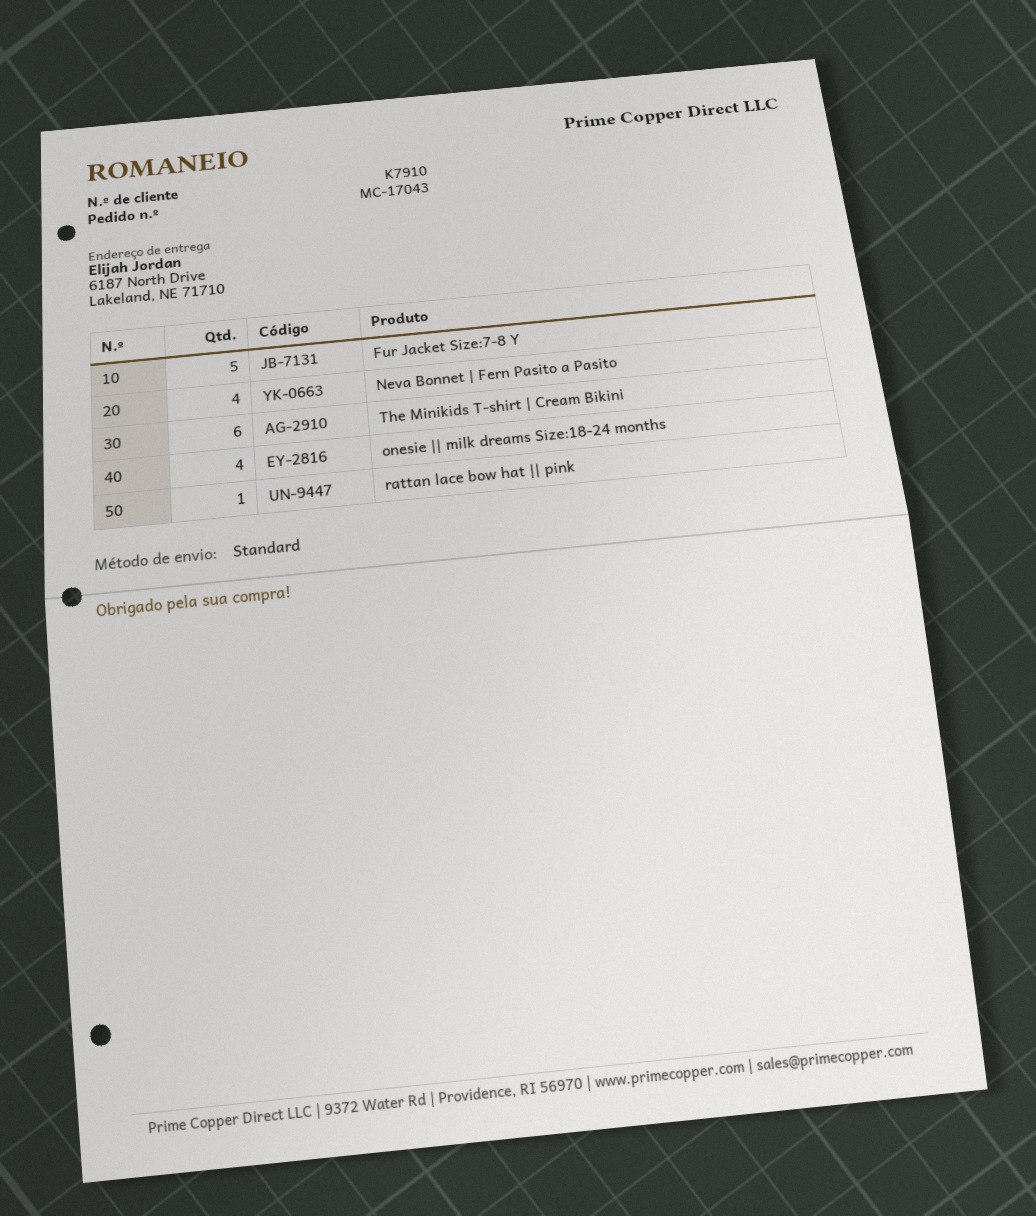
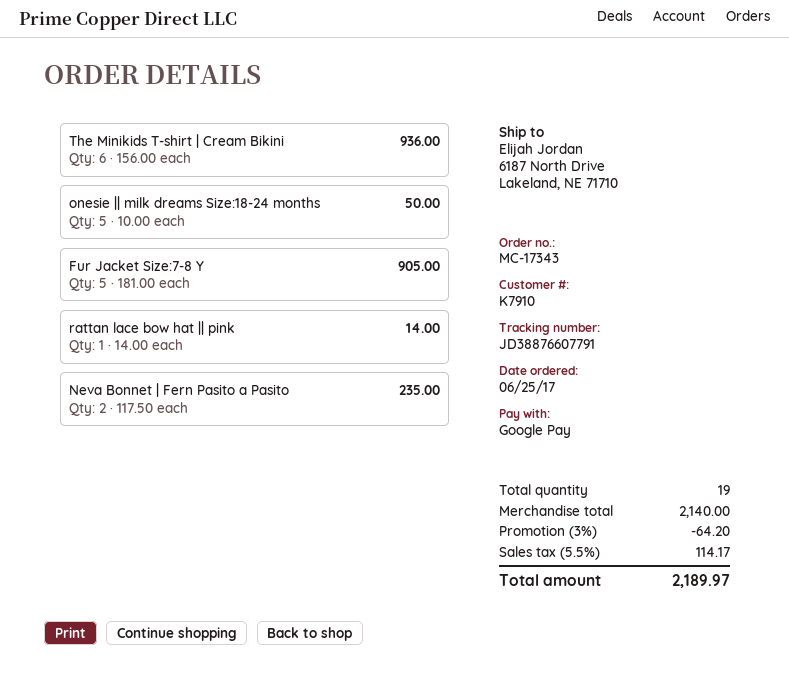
order number: MC-17043 -> MC-17343
Neva Bonnet | Fern Pasito a Pasito: 4 -> 2
onesie || milk dreams Size:18-24 months: 4 -> 5

